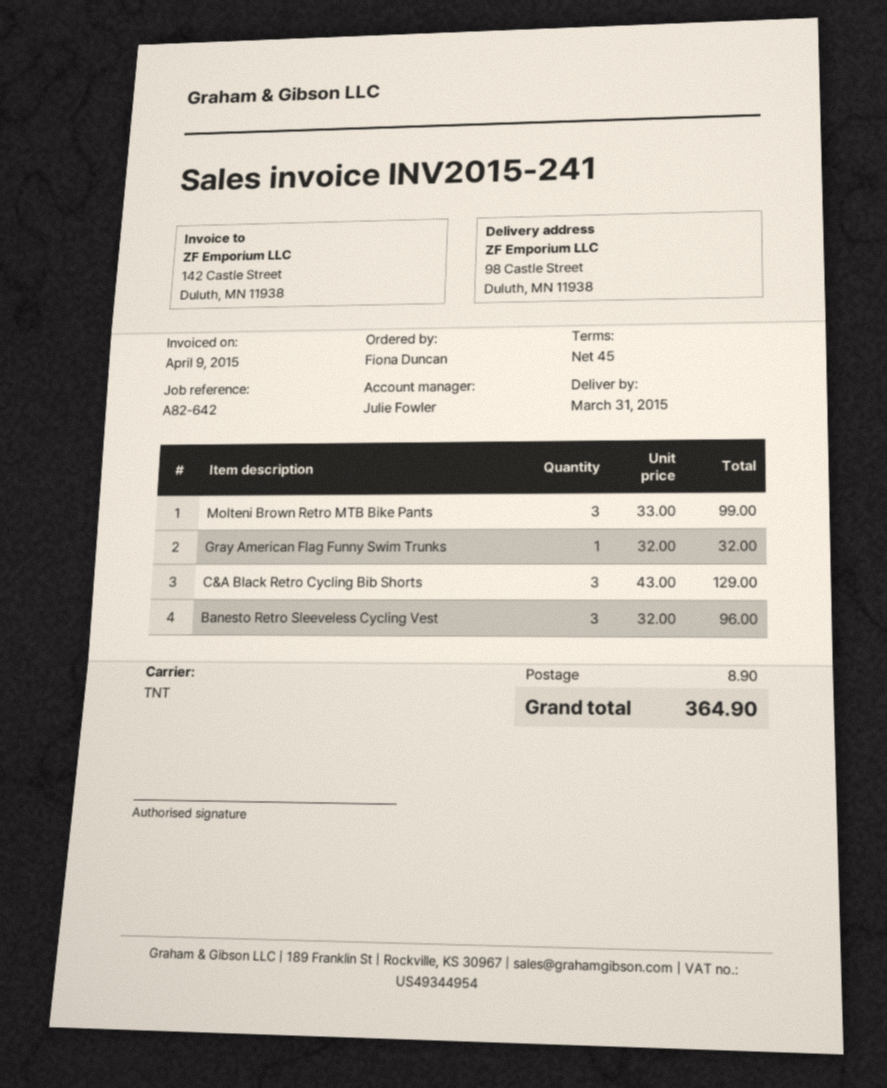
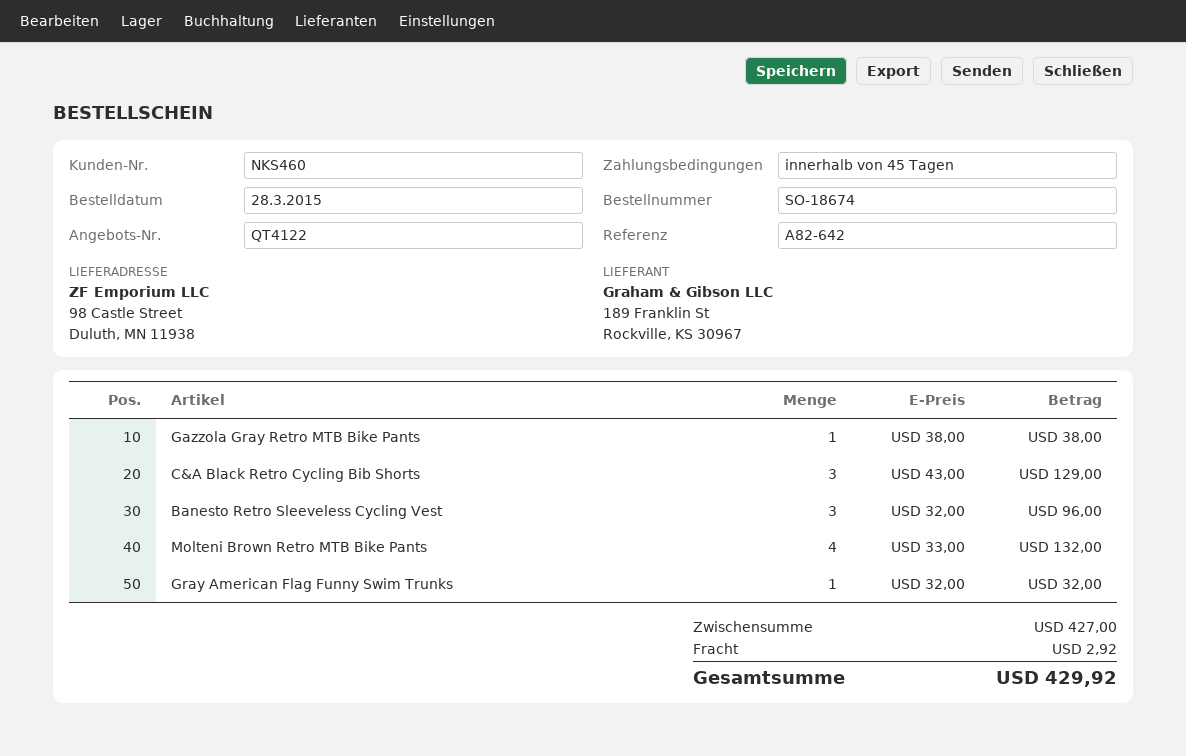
Molteni Brown Retro MTB Bike Pants: 3 x 33.00 = 99.00 -> 4 x 33.00 = 132.00
Gazzola Gray Retro MTB Bike Pants: none -> 1 x 38.00 = 38.00
shipping: 8.90 -> 2.92
total: 364.90 -> 429.92

